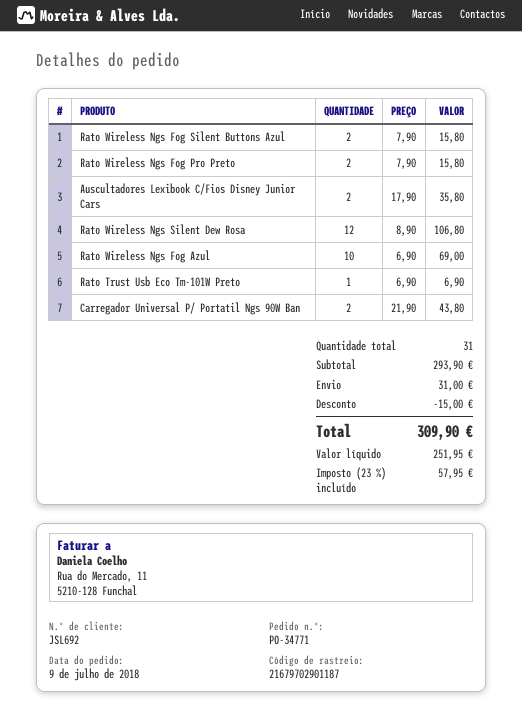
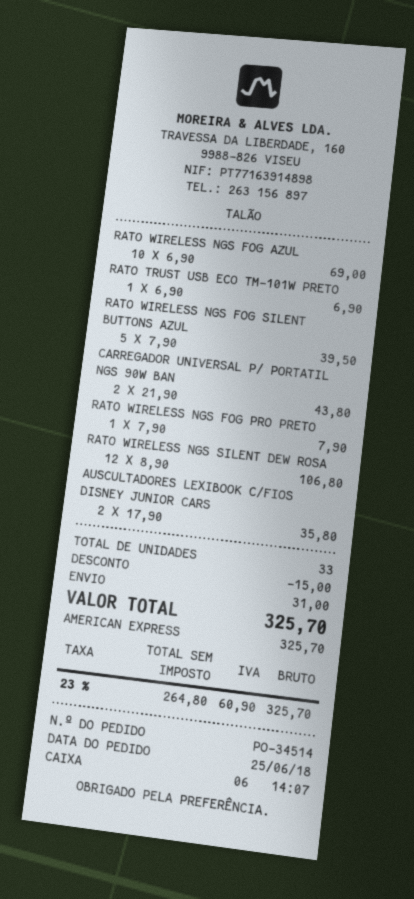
order number: PO-34771 -> PO-34514
order date: 2018-07-09 -> 2018-06-25
Rato Wireless Ngs Fog Silent Buttons Azul: 2 x 7.90 = 15.80 -> 5 x 7.90 = 39.50
Rato Wireless Ngs Fog Pro Preto: 2 x 7.90 = 15.80 -> 1 x 7.90 = 7.90
total quantity: 31 -> 33
net: 251.95 -> 264.80
tax: 23% = 57.95 -> 23% = 60.90
total: 309.90 -> 325.70

